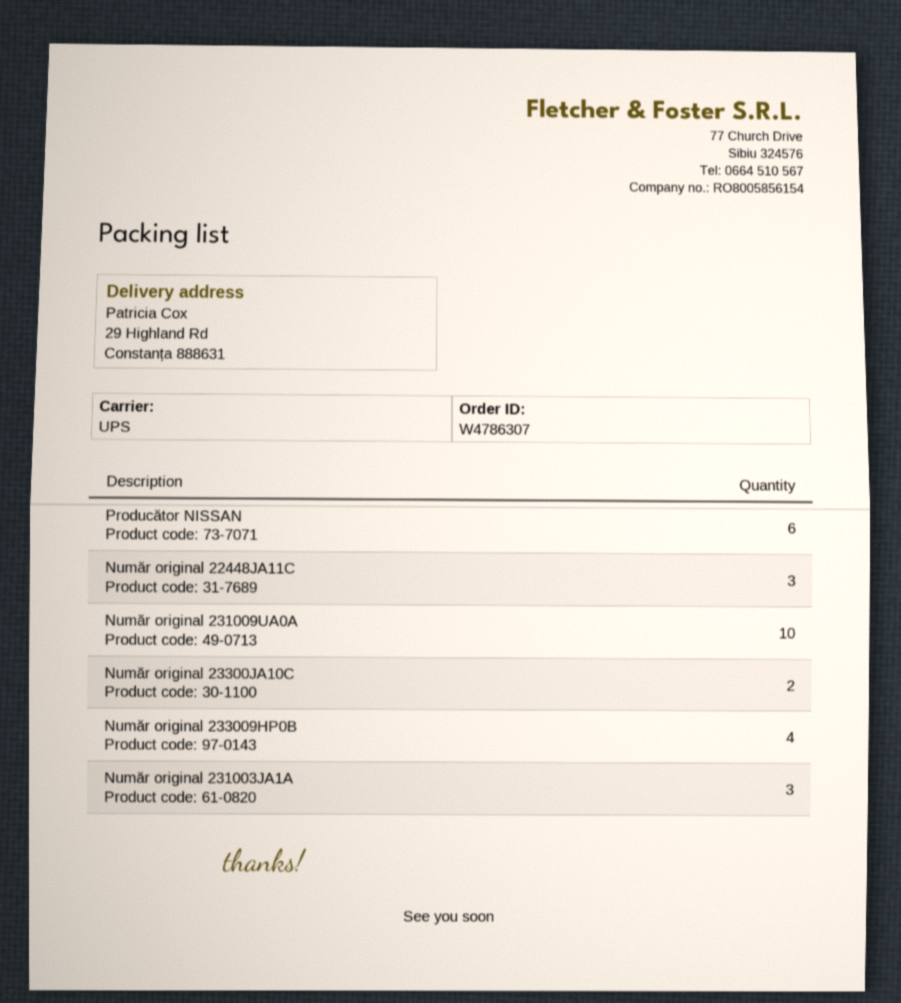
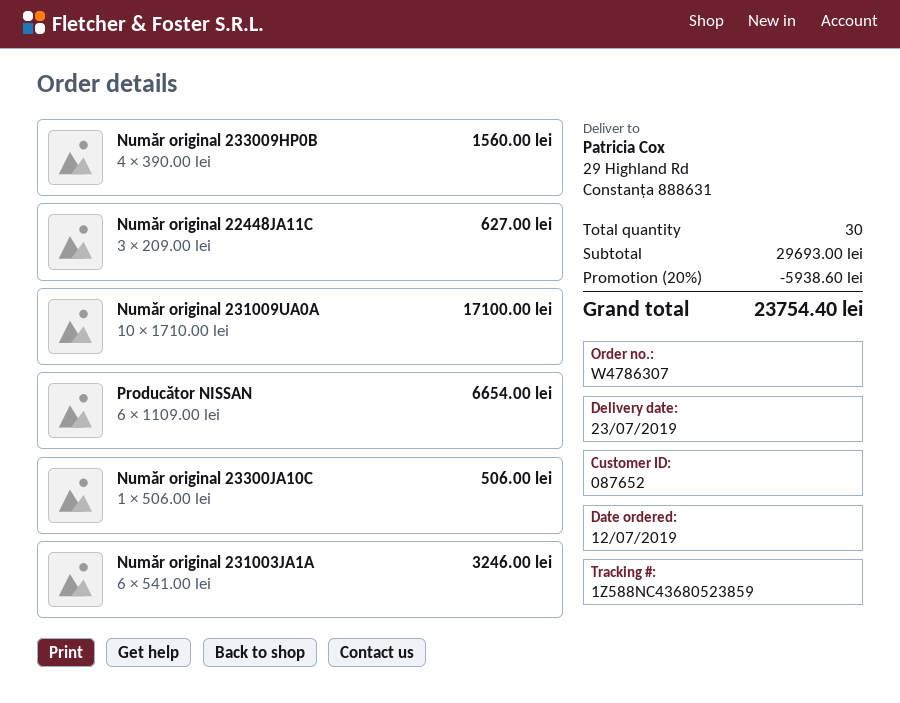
Număr original 23300JA10C: 2 -> 1
Număr original 231003JA1A: 3 -> 6

